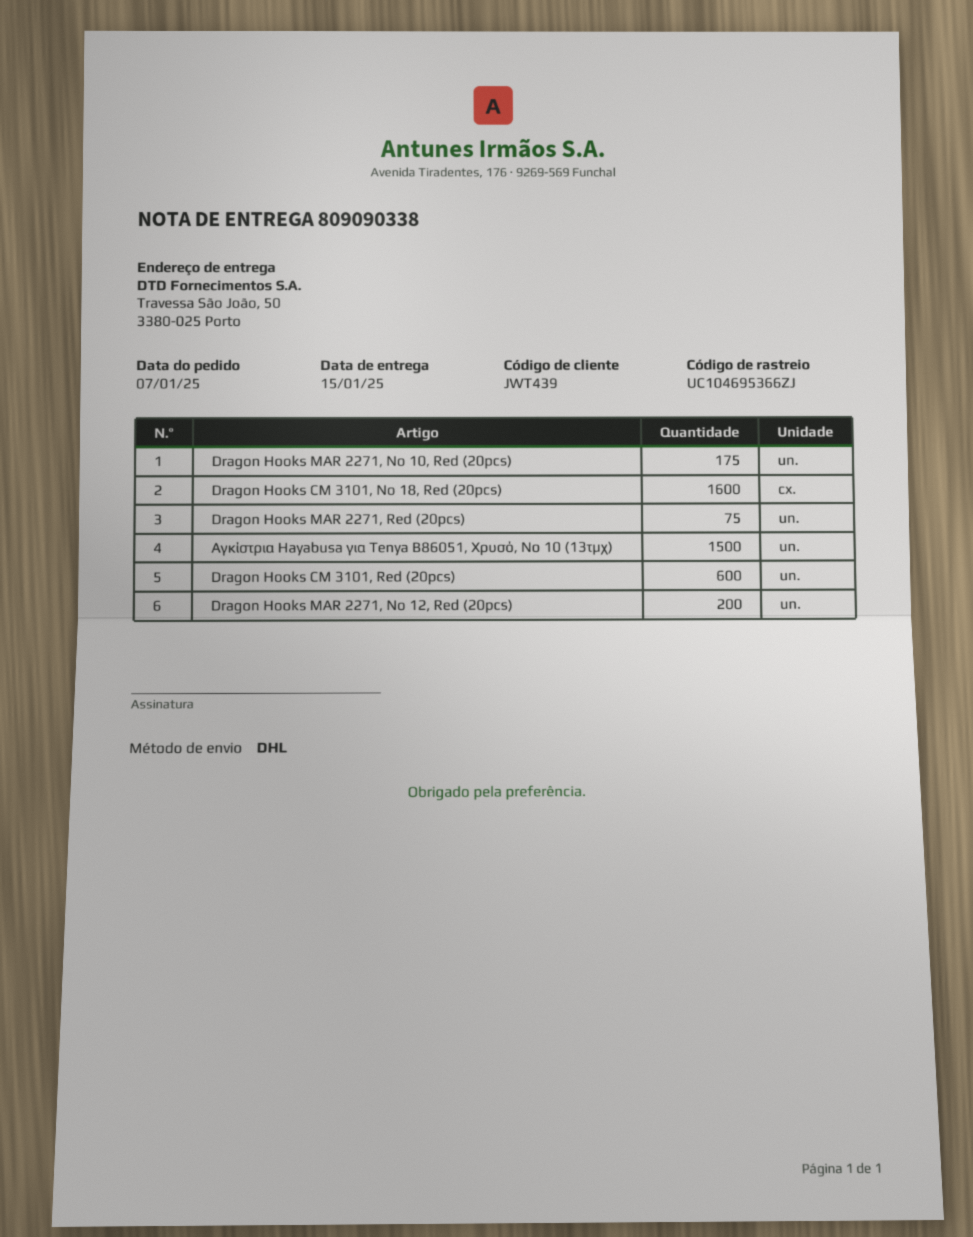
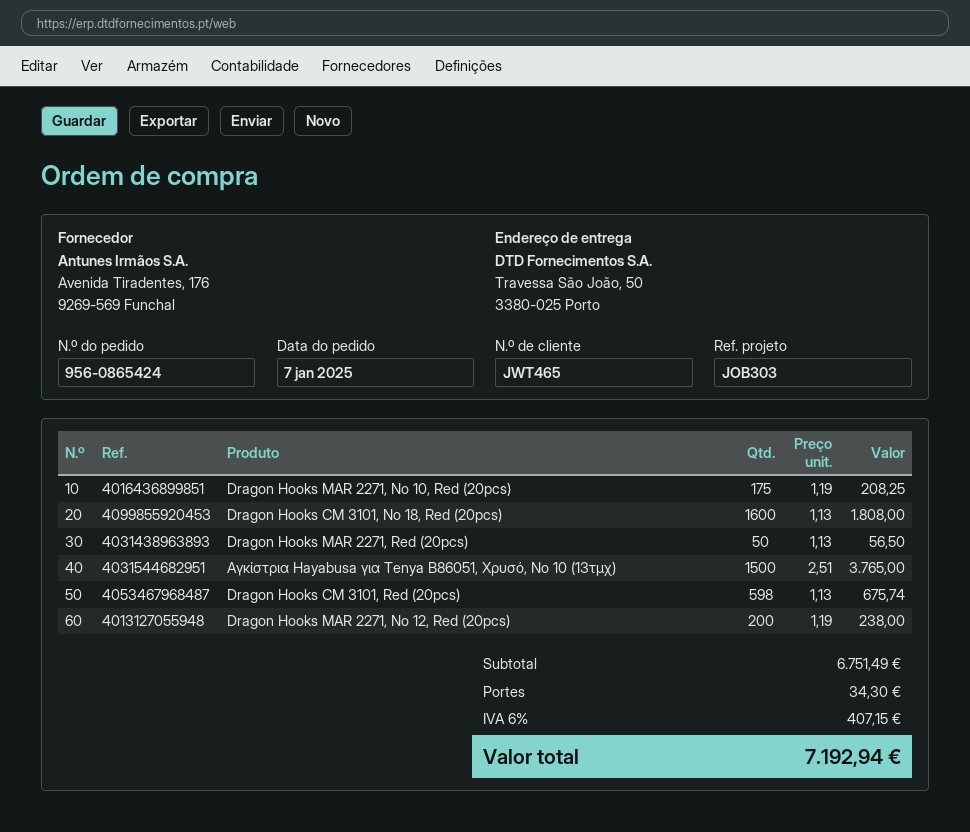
customer number: JWT439 -> JWT465
Dragon Hooks MAR 2271, Red (20pcs): 75 -> 50
Dragon Hooks CM 3101, Red (20pcs): 600 -> 598

